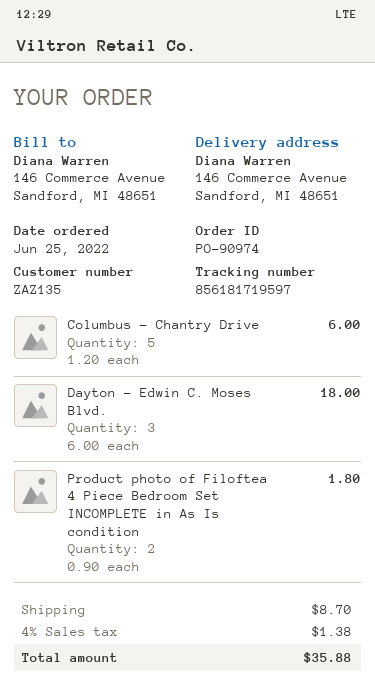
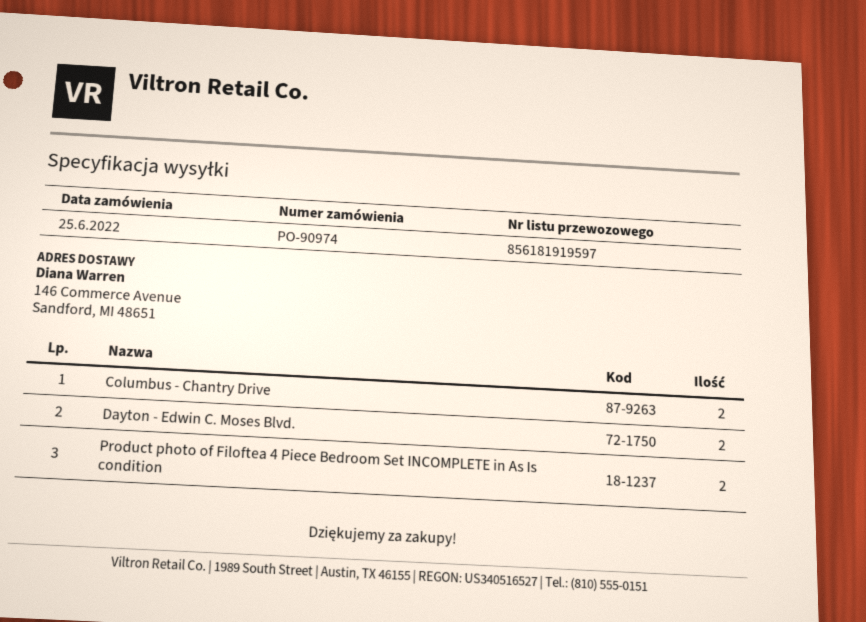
tracking number: 856181719597 -> 856181919597
Columbus - Chantry Drive: 5 -> 2
Dayton - Edwin C. Moses Blvd.: 3 -> 2

